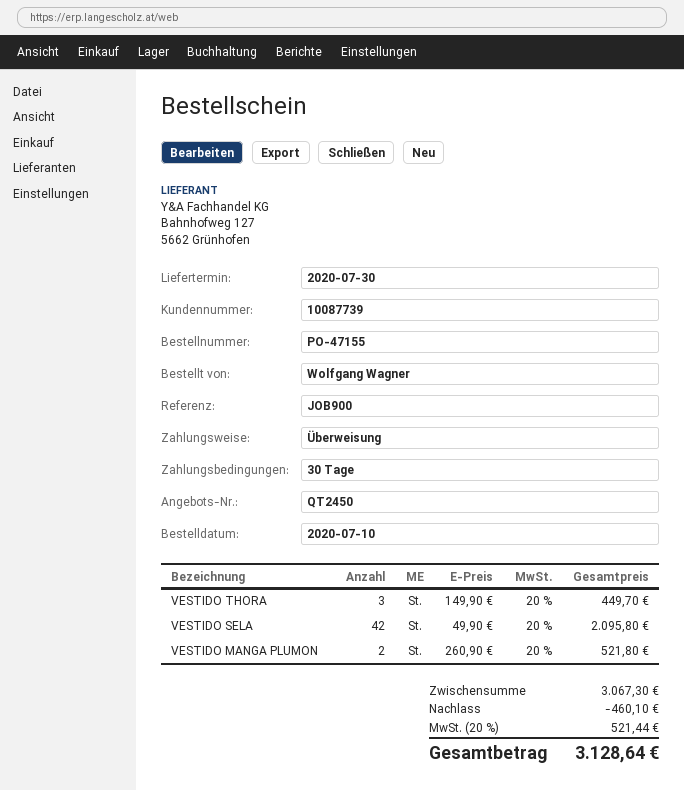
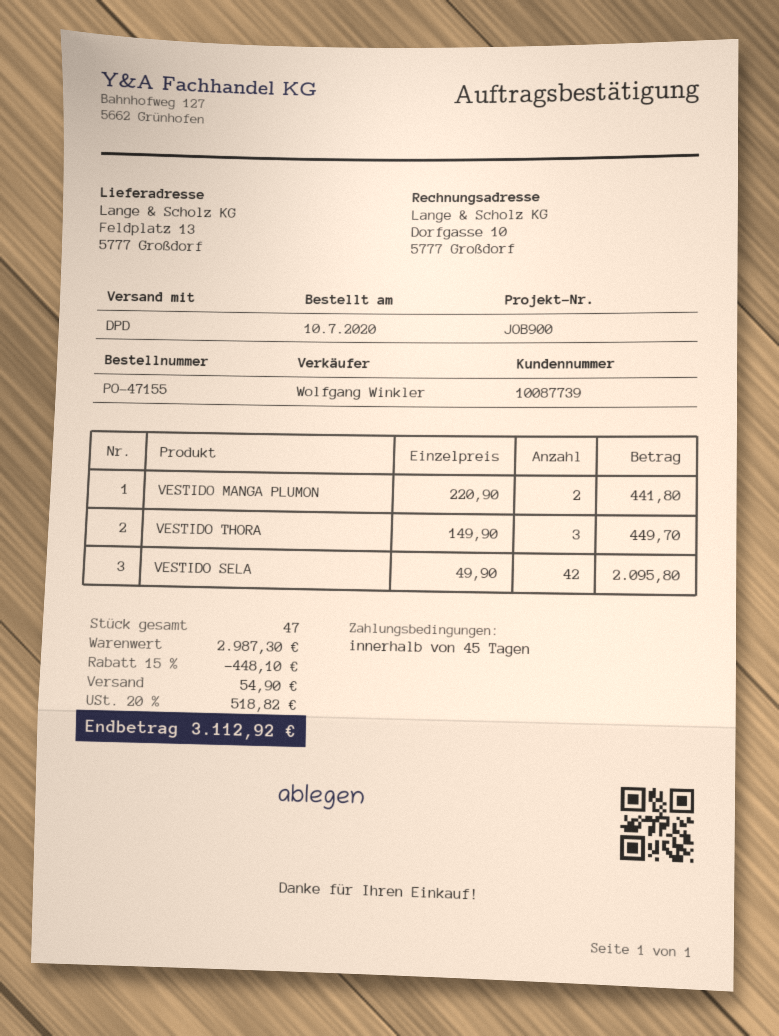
payment terms: 30 days -> 45 days
VESTIDO MANGA PLUMON: 2 x 260.90 = 521.80 -> 2 x 220.90 = 441.80
subtotal: 3067.30 -> 2987.30
discount: 460.10 -> 448.10
shipping: none -> 54.90
tax: 20% = 521.44 -> 20% = 518.82
total: 3128.64 -> 3112.92

